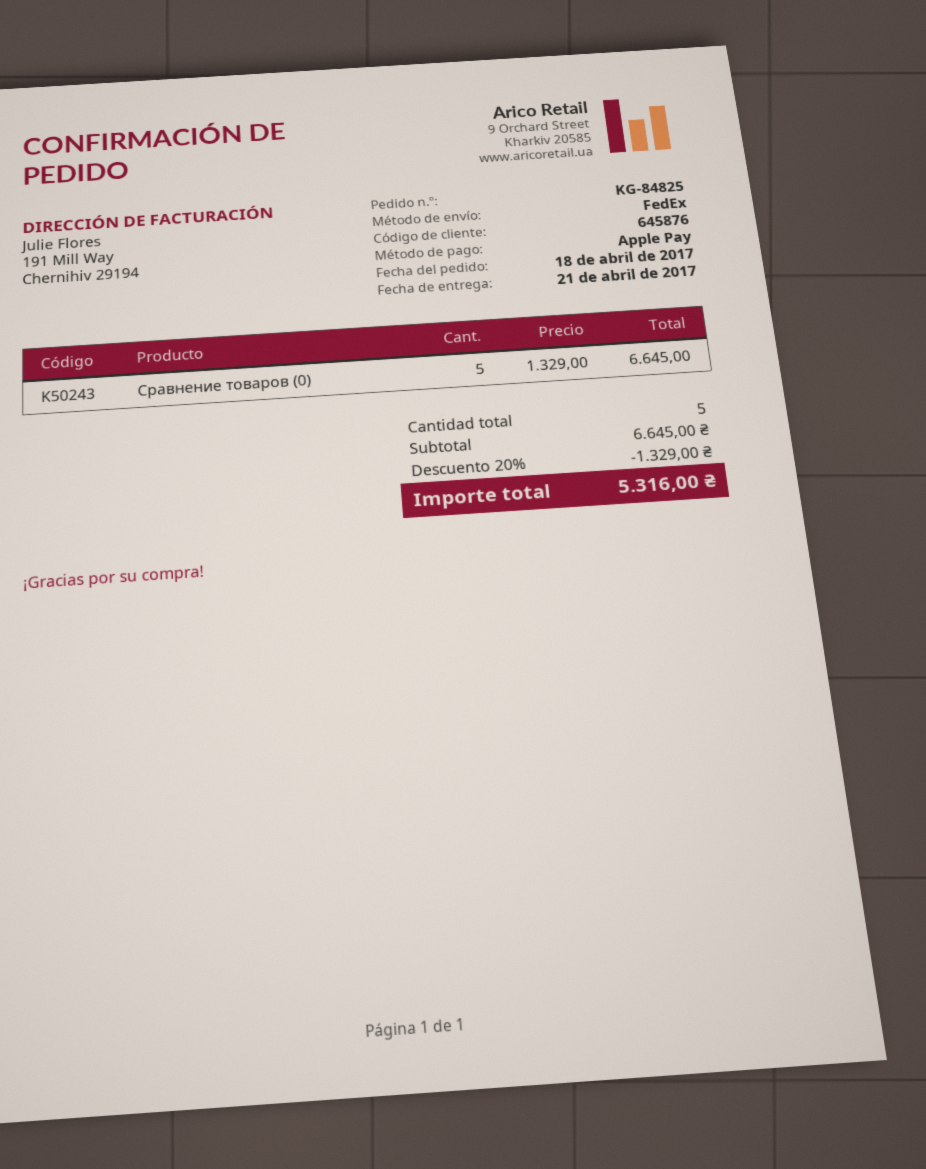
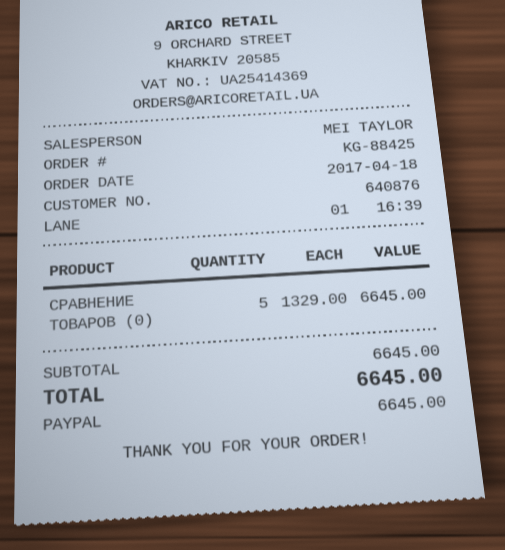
order number: KG-84825 -> KG-88425
customer number: 645876 -> 640876
payment method: Apple Pay -> PayPal
discount: 20% = 1329.00 -> none
total: 5316.00 -> 6645.00

